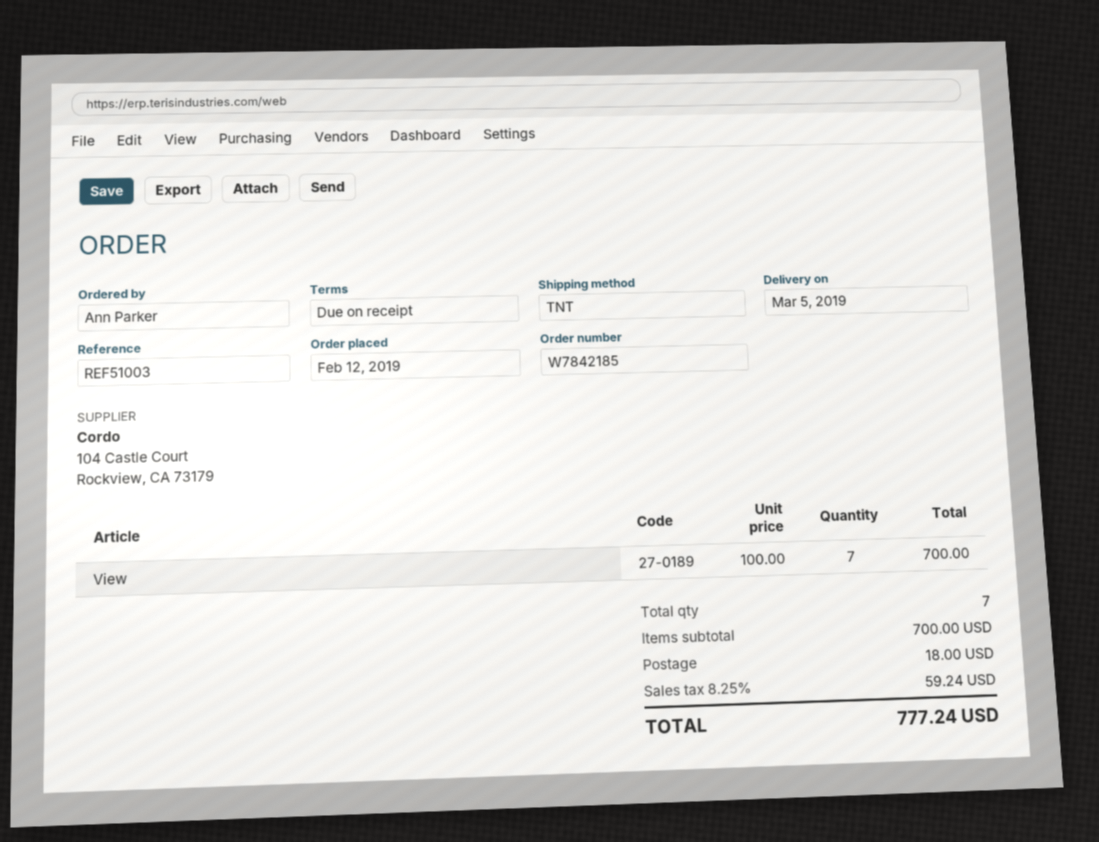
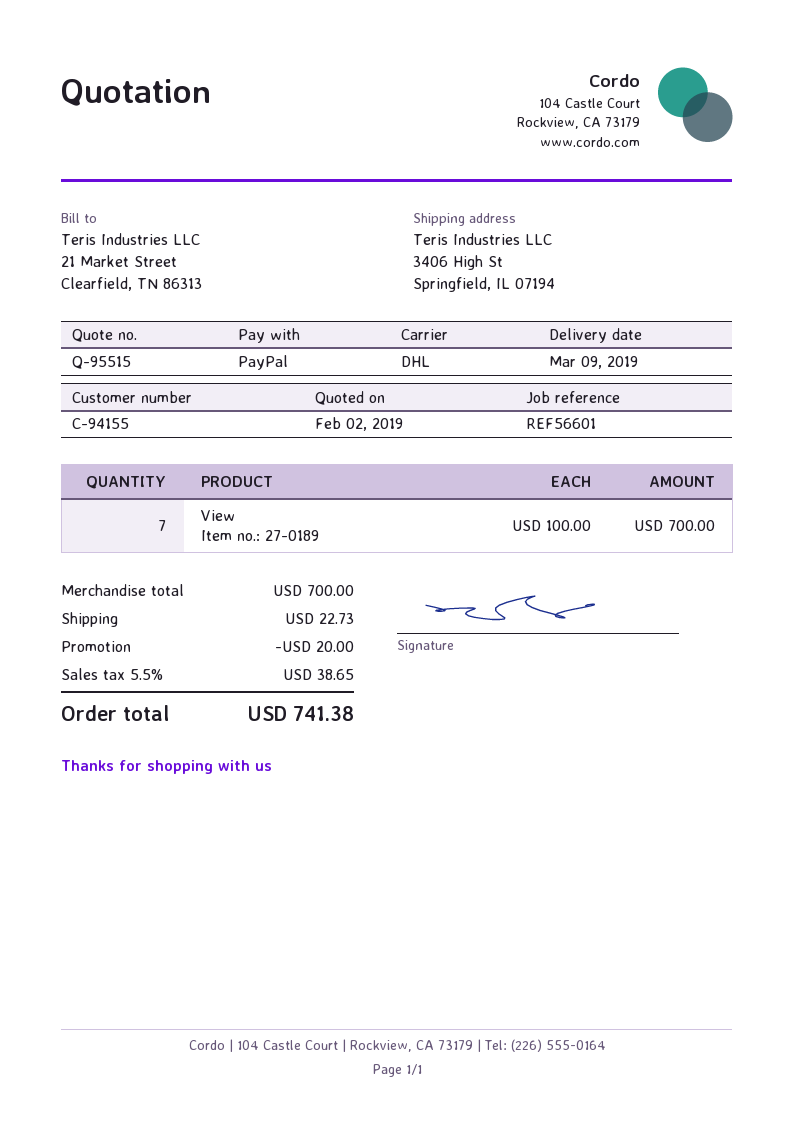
delivery date: 2019-03-05 -> 2019-03-09
reference: REF51003 -> REF56601
shipping method: TNT -> DHL
discount: none -> 20.00
shipping: 18.00 -> 22.73
tax: 8.25% = 59.24 -> 5.5% = 38.65
total: 777.24 -> 741.38

